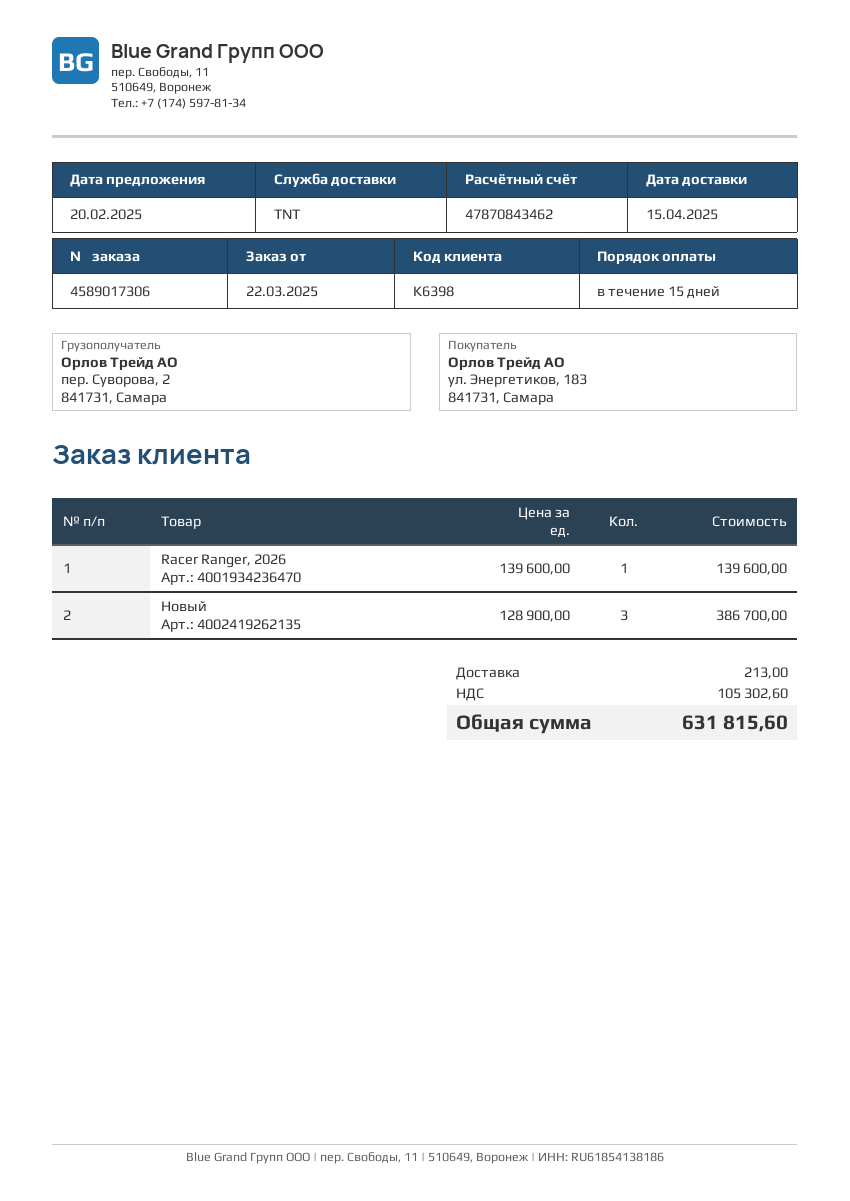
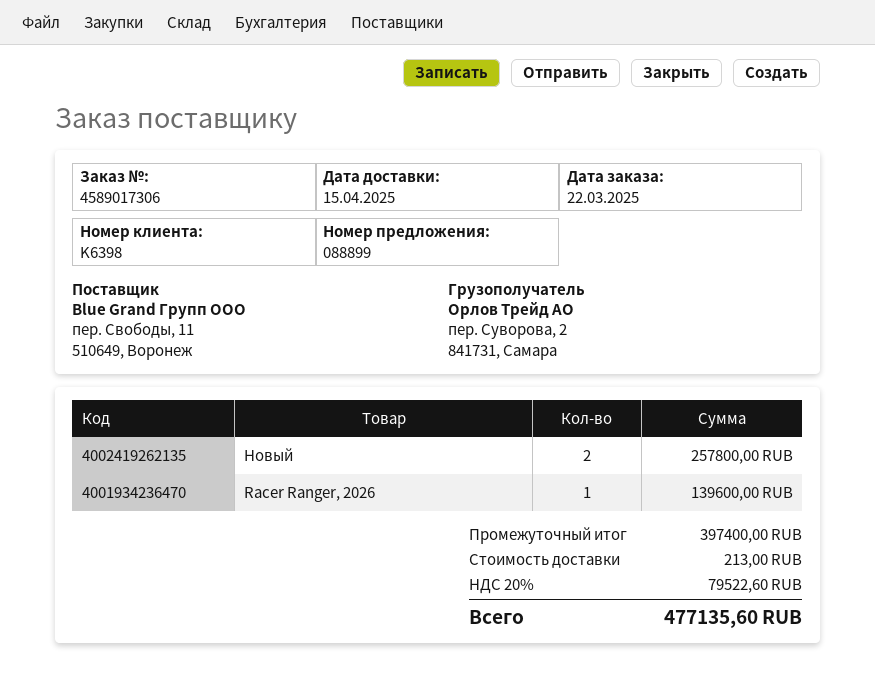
Новый: 3 for 386700.00 -> 2 for 257800.00
tax: 105302.60 -> 79522.60
total: 631815.60 -> 477135.60

